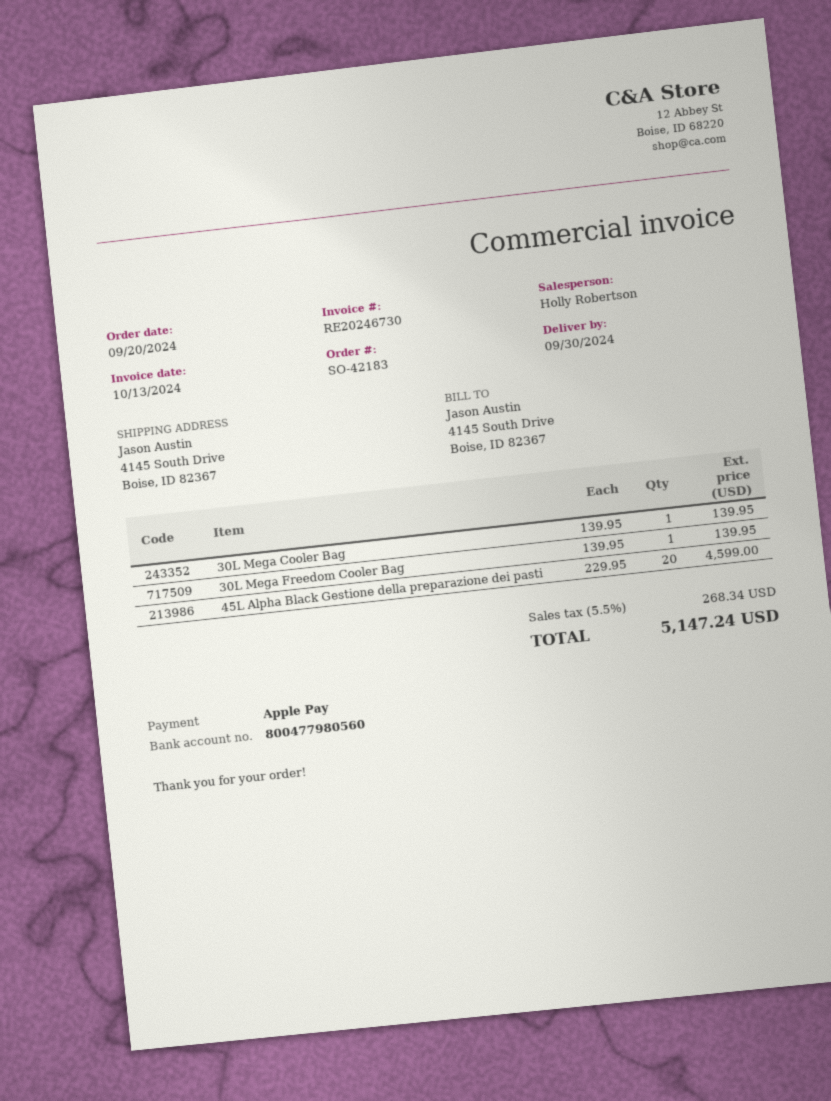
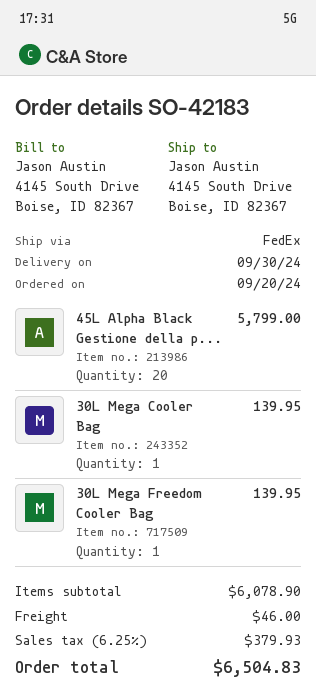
45L Alpha Black Gestione della preparazione dei pasti: 20 for 4599.00 -> 20 for 5799.00
shipping: none -> 46.00
tax: 5.5% = 268.34 -> 6.25% = 379.93
total: 5147.24 -> 6504.83

